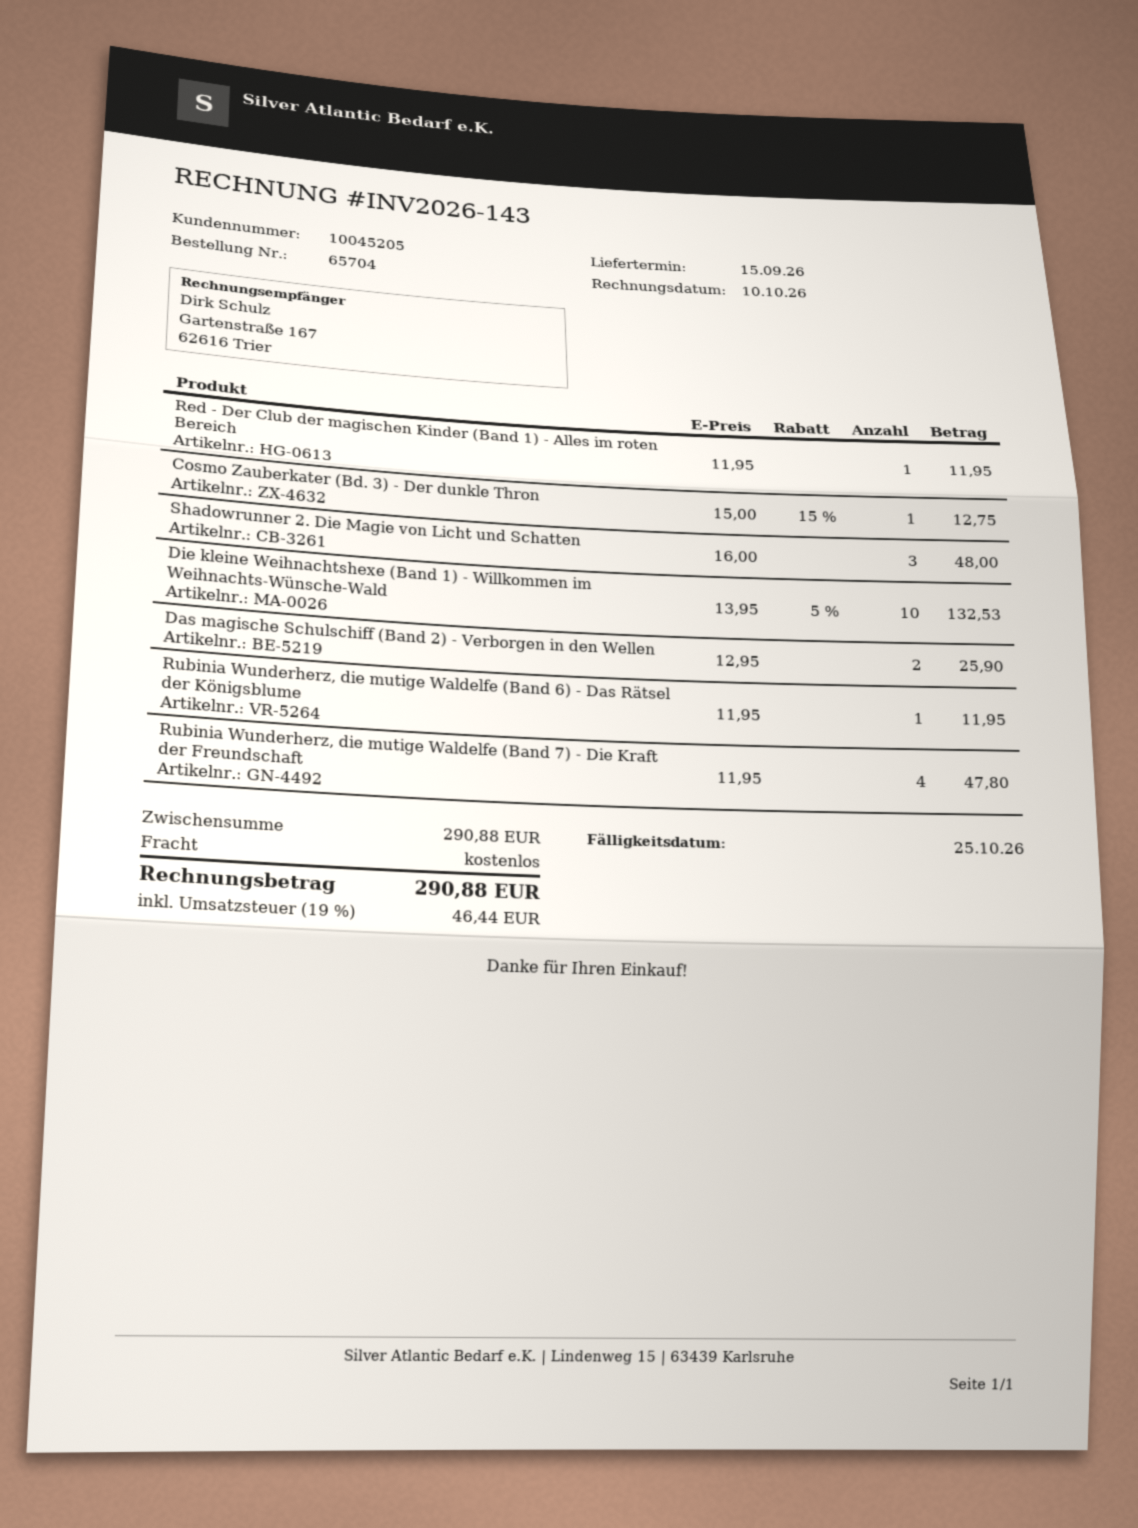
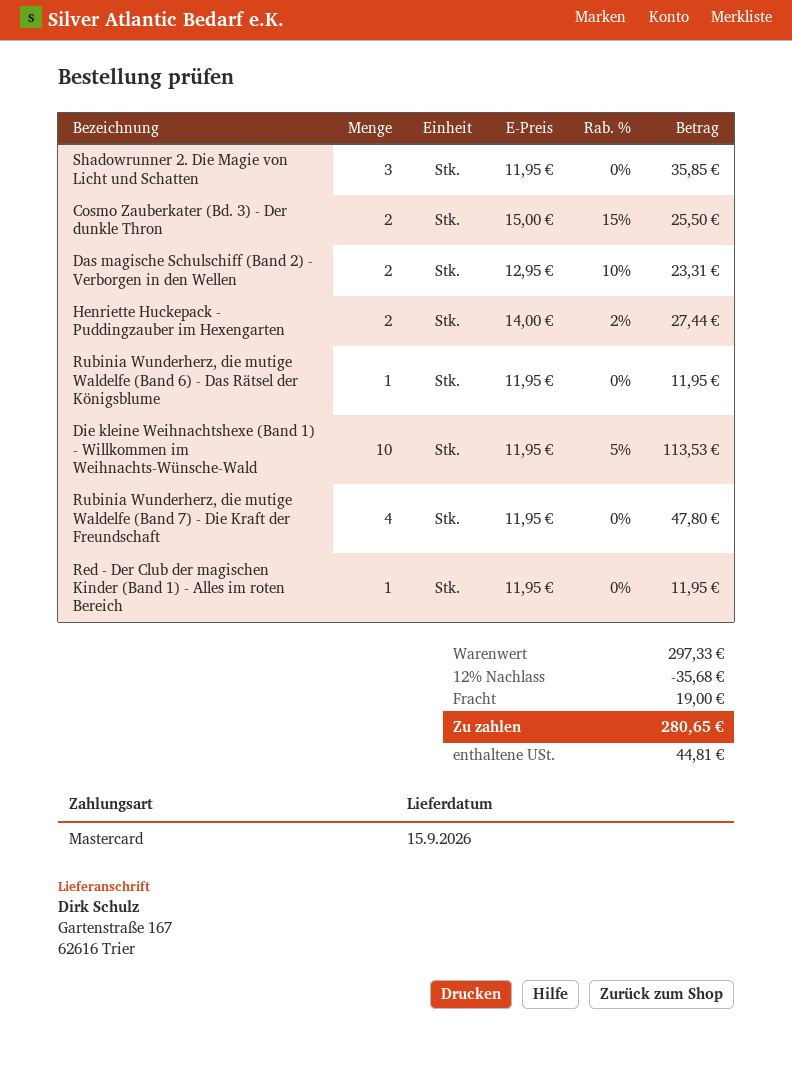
Cosmo Zauberkater (Bd. 3) - Der dunkle Thron: 1 x 15.00 - 15% = 12.75 -> 2 x 15.00 - 15% = 25.50
Shadowrunner 2. Die Magie von Licht und Schatten: 3 x 16.00 = 48.00 -> 3 x 11.95 = 35.85
Die kleine Weihnachtshexe (Band 1) - Willkommen im Weihnachts-Wünsche-Wald: 10 x 13.95 - 5% = 132.53 -> 10 x 11.95 - 5% = 113.53
Das magische Schulschiff (Band 2) - Verborgen in den Wellen: 2 x 12.95 = 25.90 -> 2 x 12.95 - 10% = 23.31
Henriette Huckepack - Puddingzauber im Hexengarten: none -> 2 x 14.00 - 2% = 27.44
subtotal: 290.88 -> 297.33
discount: none -> 12% = 35.68
shipping: 0.00 -> 19.00
tax: 46.44 -> 44.81
total: 290.88 -> 280.65

